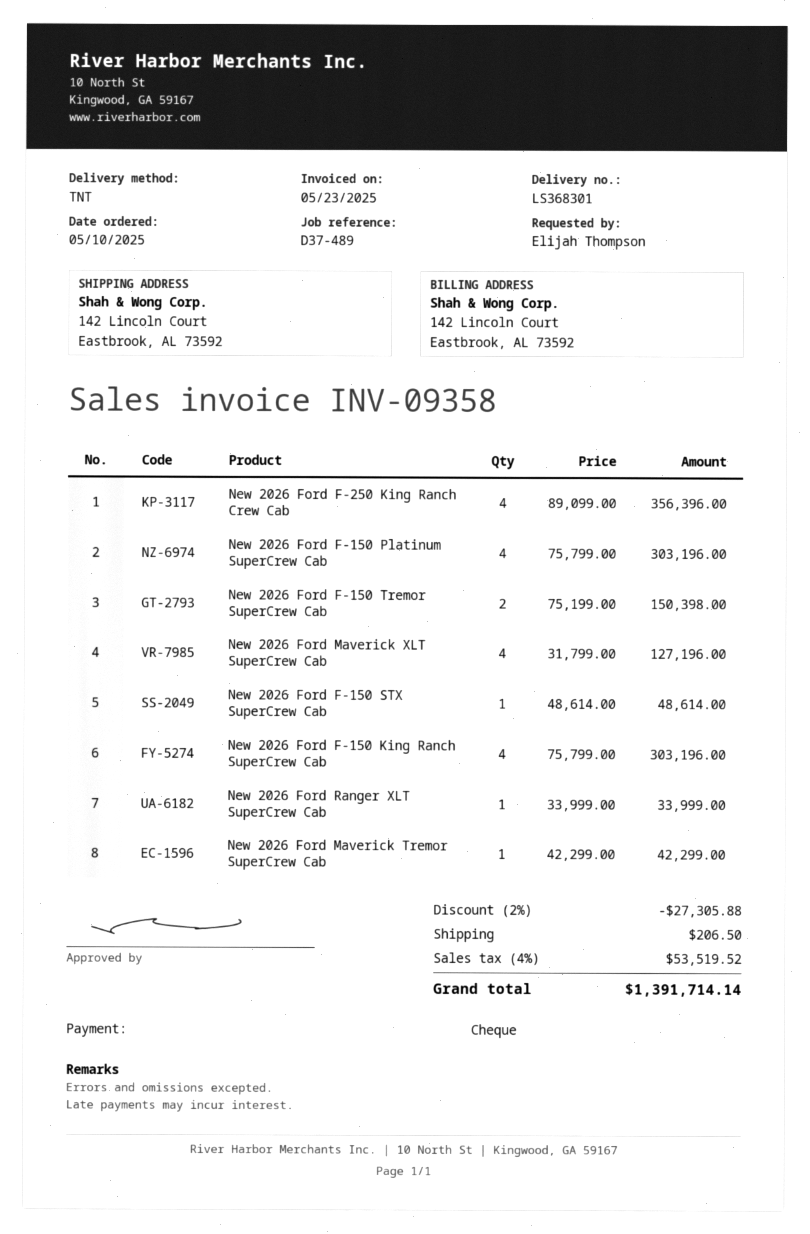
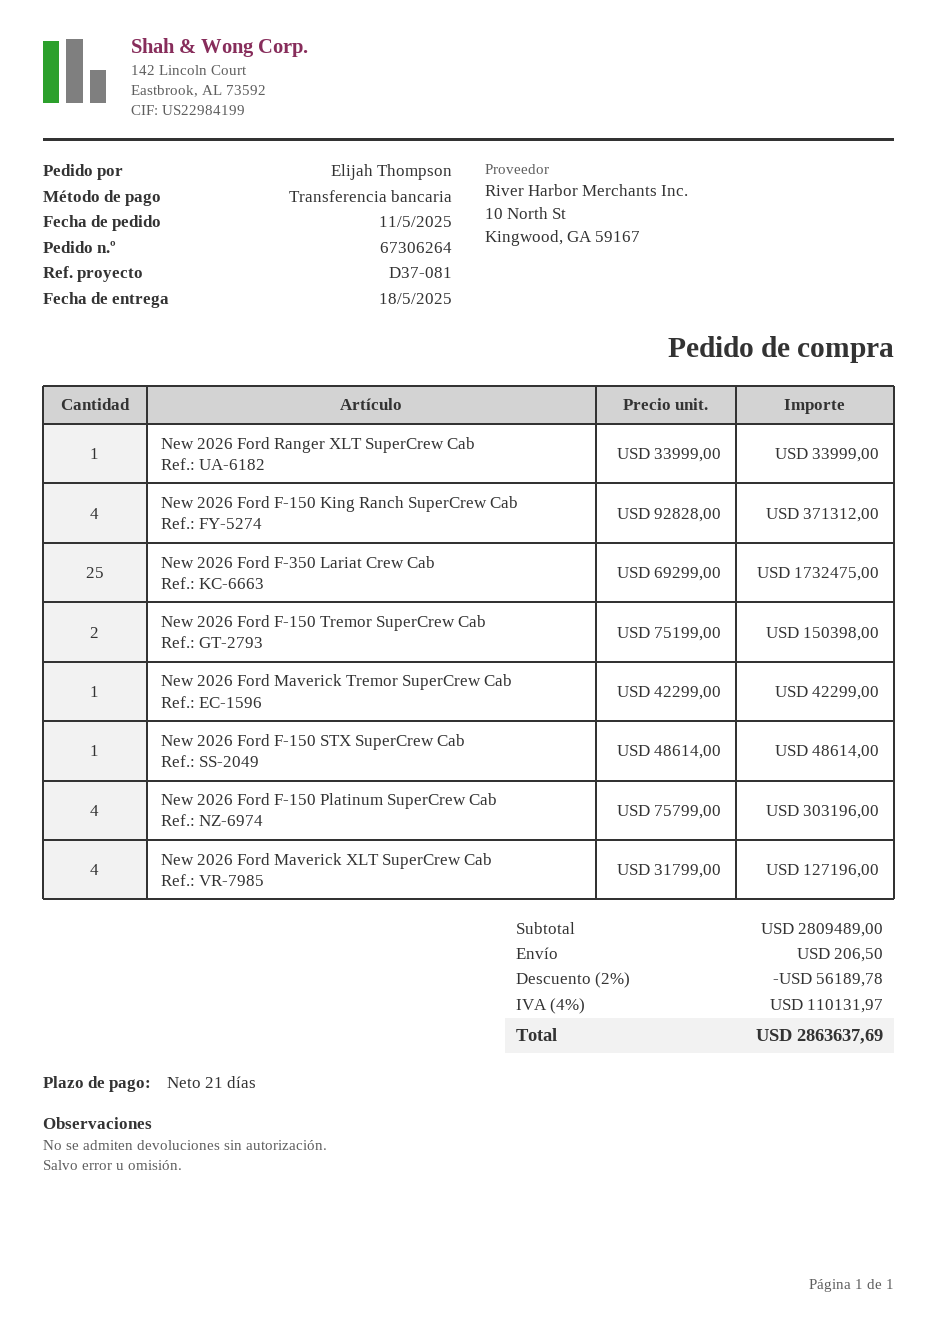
order date: 2025-05-10 -> 2025-05-11
reference: D37-489 -> D37-081
payment method: cheque -> bank transfer
New 2026 Ford F-250 King Ranch Crew Cab: 4 x 89099.00 = 356396.00 -> none
New 2026 Ford F-150 King Ranch SuperCrew Cab: 4 x 75799.00 = 303196.00 -> 4 x 92828.00 = 371312.00
New 2026 Ford F-350 Lariat Crew Cab: none -> 25 x 69299.00 = 1732475.00
discount: 2% = 27305.88 -> 2% = 56189.78
tax: 4% = 53519.52 -> 4% = 110131.97
total: 1391714.14 -> 2863637.69

